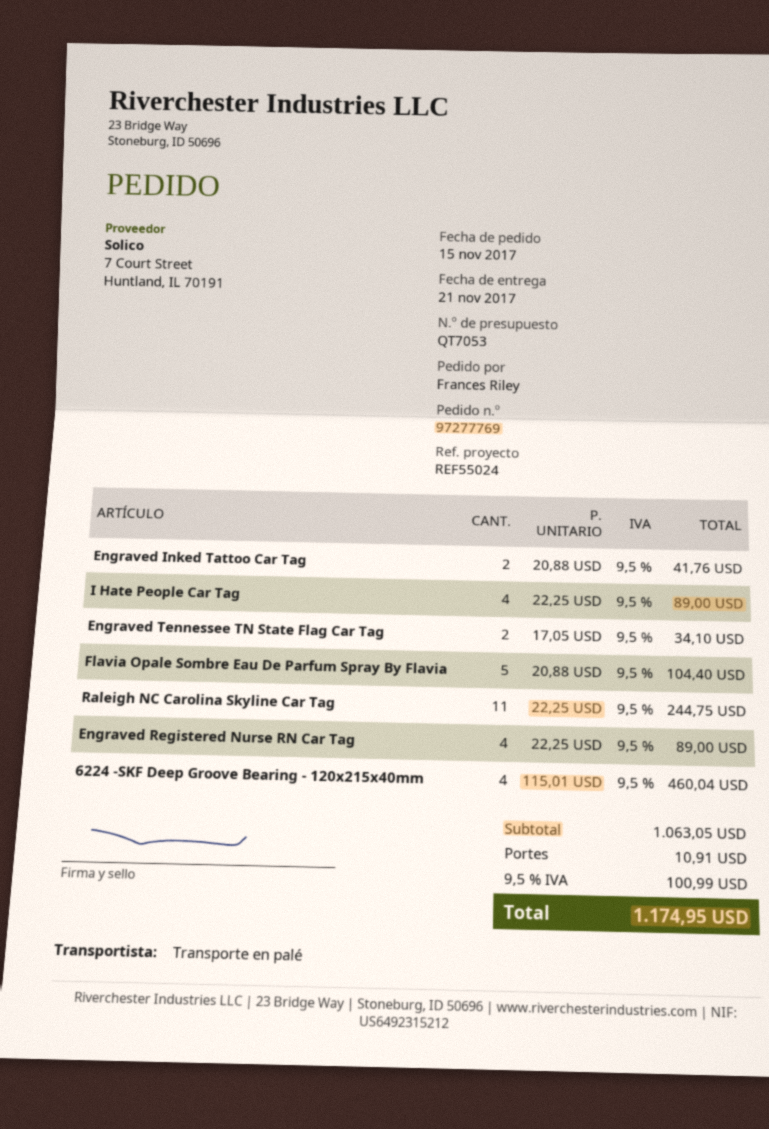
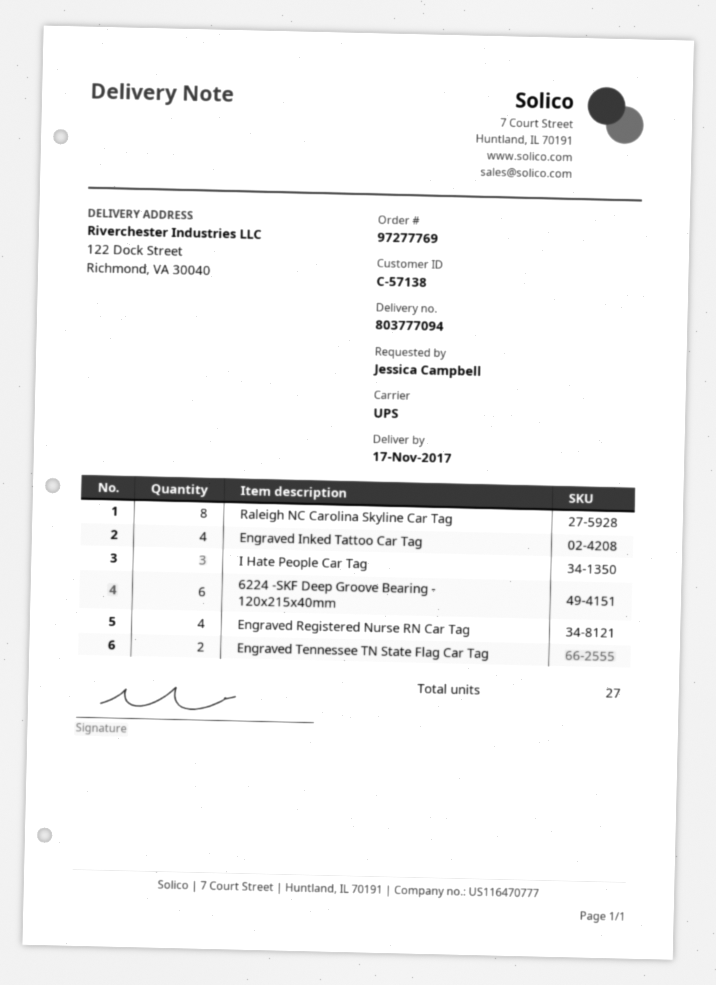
delivery date: 2017-11-21 -> 2017-11-17
ordered by: Frances Riley -> Jessica Campbell
shipping method: pallet freight -> UPS
Engraved Inked Tattoo Car Tag: 2 -> 4
I Hate People Car Tag: 4 -> 3
Flavia Opale Sombre Eau De Parfum Spray By Flavia: 5 -> none
Raleigh NC Carolina Skyline Car Tag: 11 -> 8
6224 -SKF Deep Groove Bearing - 120x215x40mm: 4 -> 6

